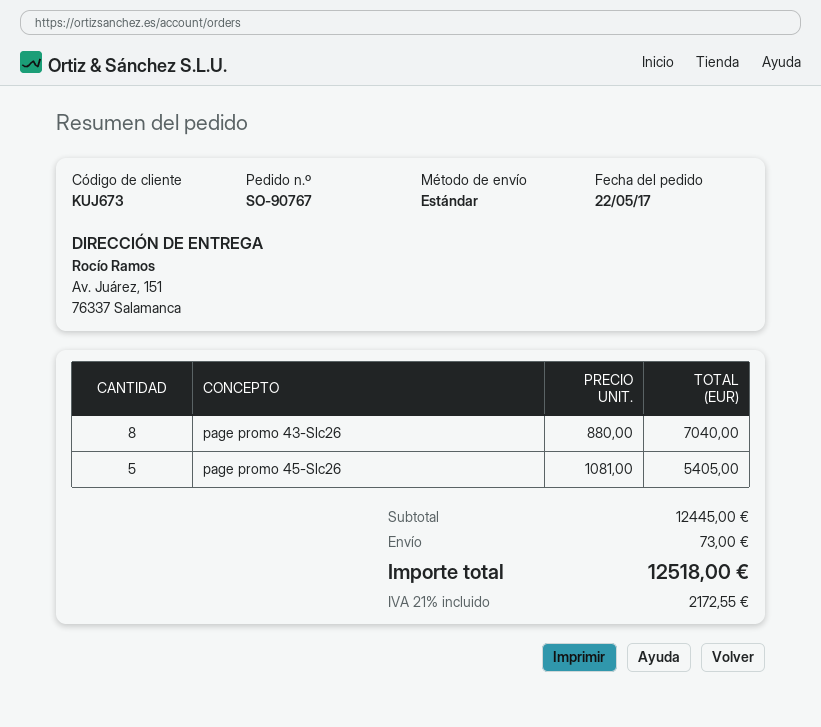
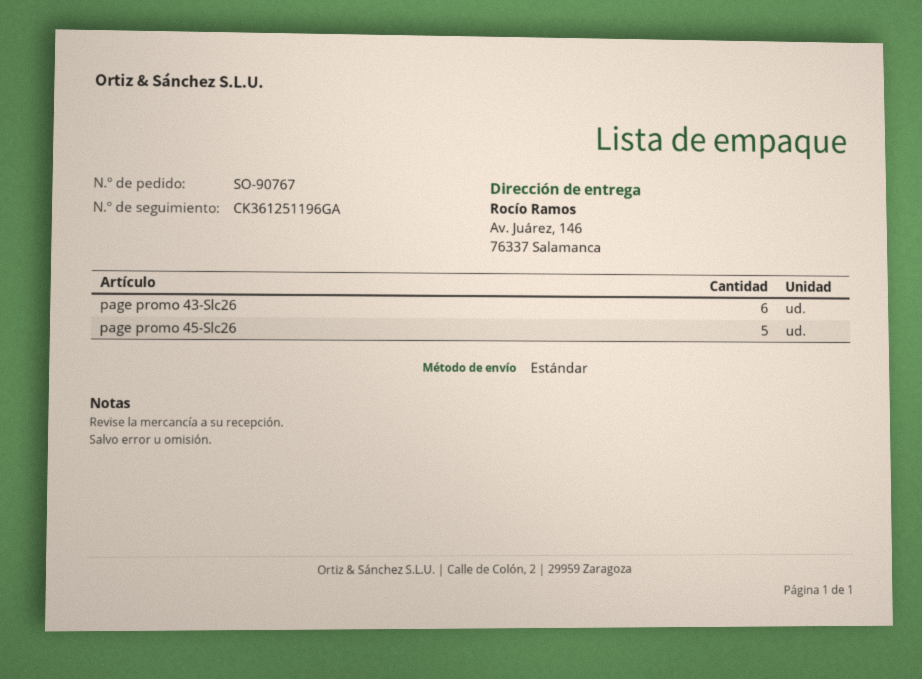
ship to: Av. Juárez, 151, 76337 Salamanca -> Av. Juárez, 146, 76337 Salamanca
page promo 43-Slc26: 8 -> 6

